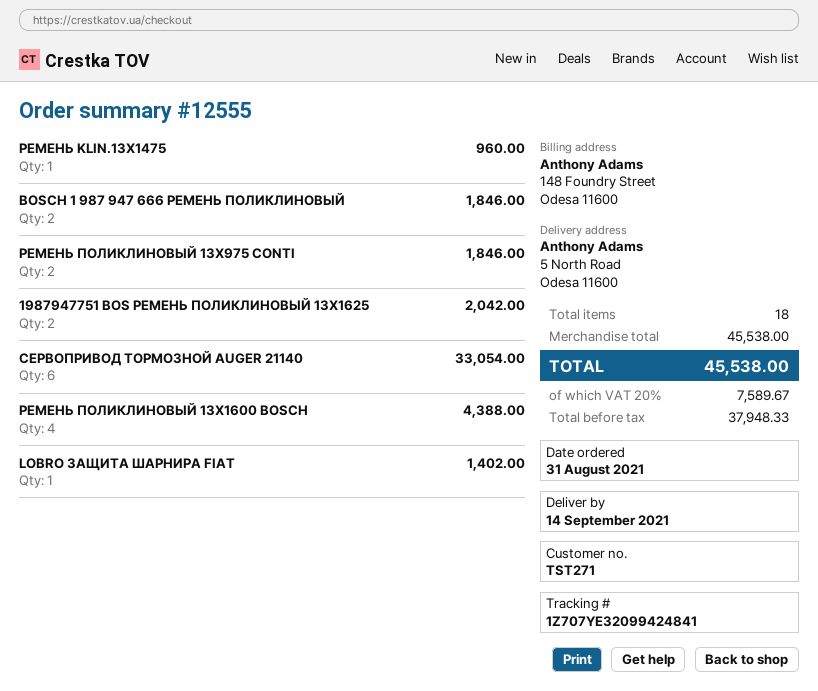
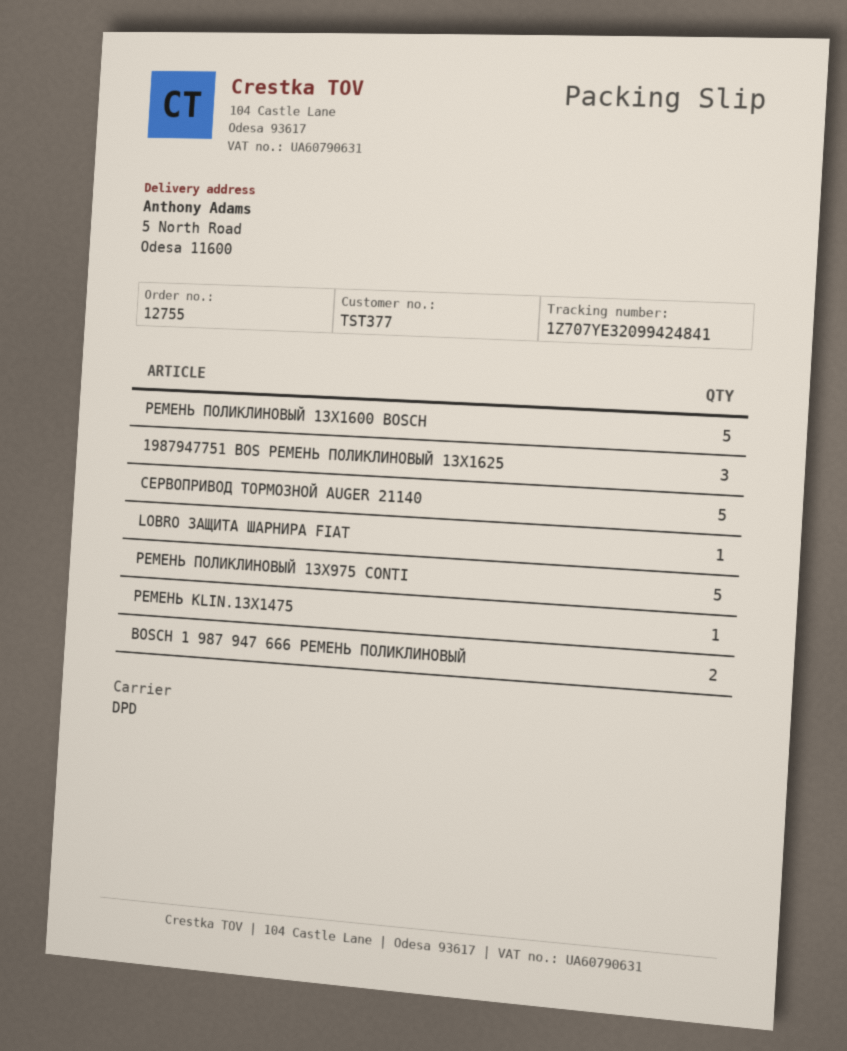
order number: 12555 -> 12755
customer number: TST271 -> TST377
РЕМЕНЬ ПОЛИКЛИНОВЫЙ 13X975 CONTI: 2 -> 5
1987947751 BOS РЕМЕНЬ ПОЛИКЛИНОВЫЙ 13X1625: 2 -> 3
СЕРВОПРИВОД ТОРМОЗНОЙ AUGER 21140: 6 -> 5
РЕМЕНЬ ПОЛИКЛИНОВЫЙ 13X1600 BOSCH: 4 -> 5

